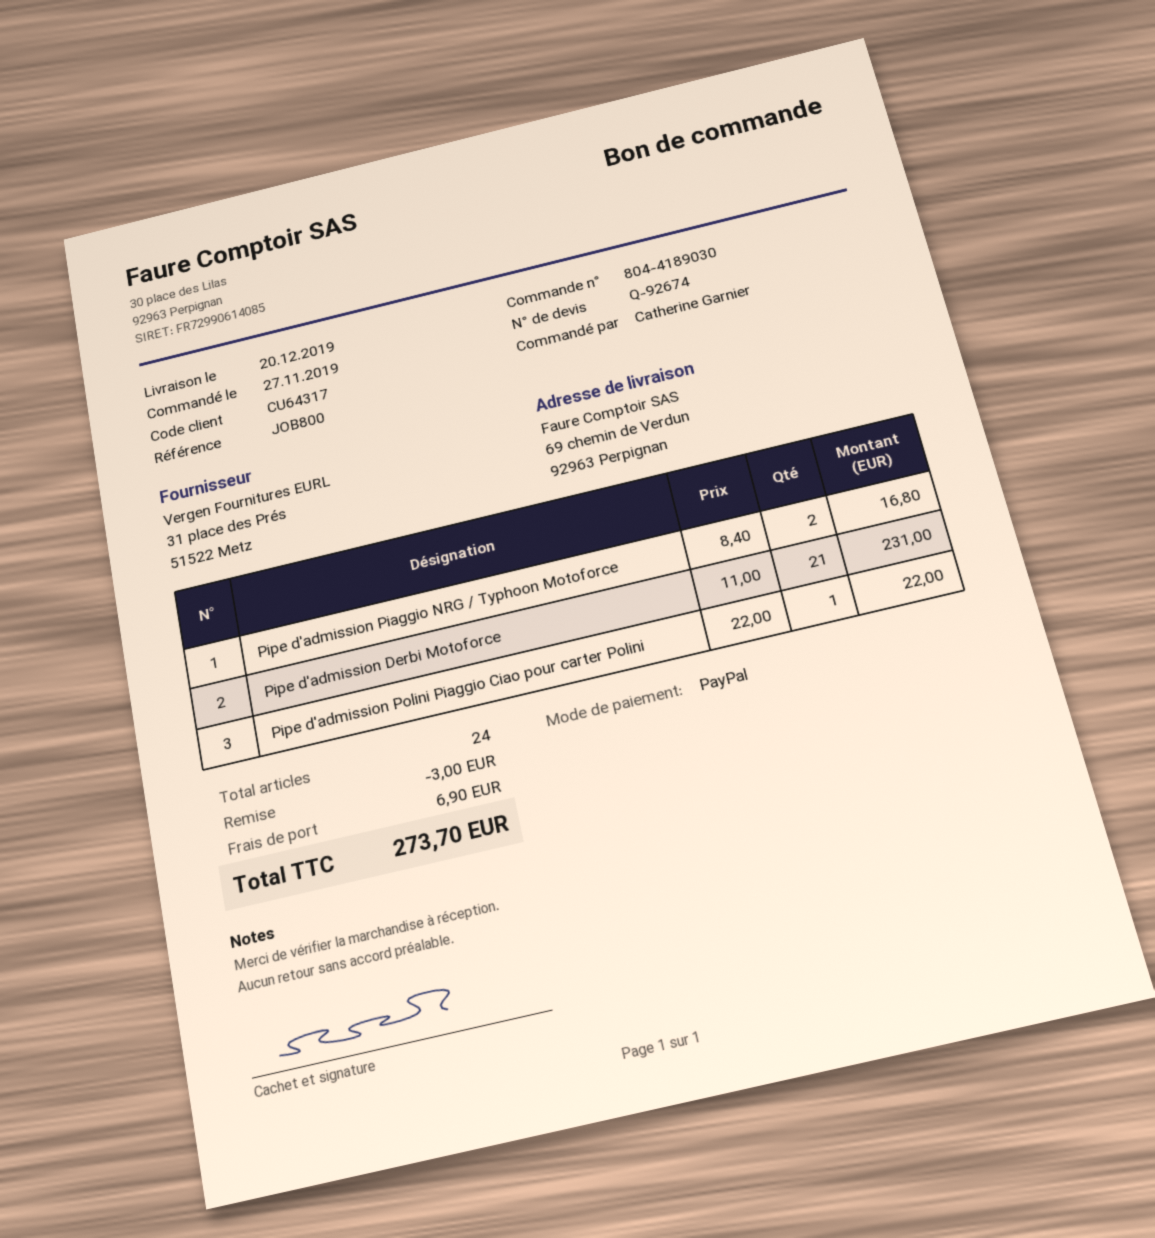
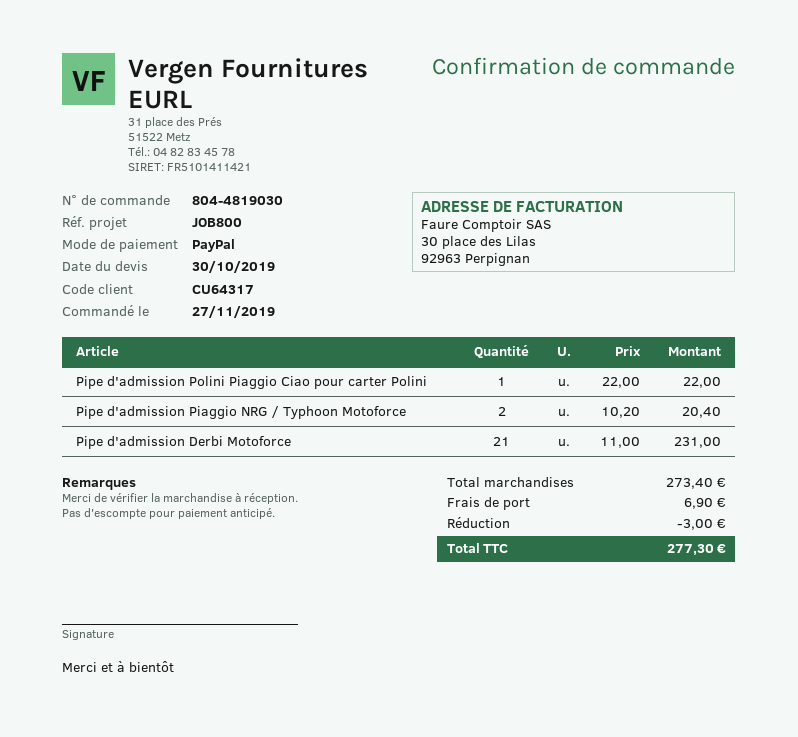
order number: 804-4189030 -> 804-4819030
Pipe d'admission Piaggio NRG / Typhoon Motoforce: 2 x 8.40 = 16.80 -> 2 x 10.20 = 20.40
total: 273.70 -> 277.30

